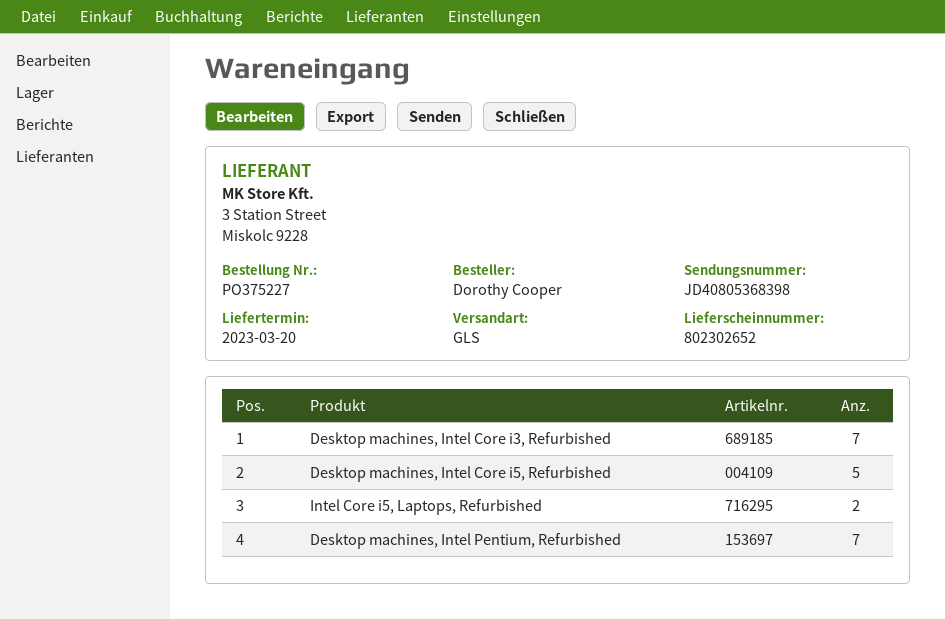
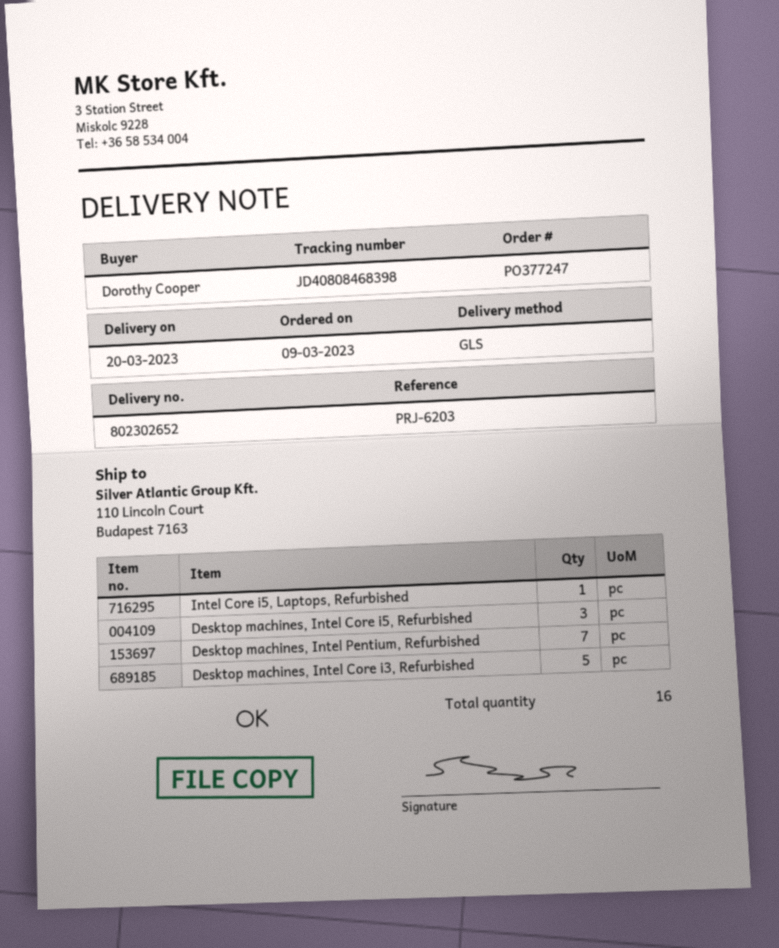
order number: PO375227 -> PO377247
tracking number: JD40805368398 -> JD40808468398
Desktop machines, Intel Core i3, Refurbished: 7 -> 5
Desktop machines, Intel Core i5, Refurbished: 5 -> 3
Intel Core i5, Laptops, Refurbished: 2 -> 1

